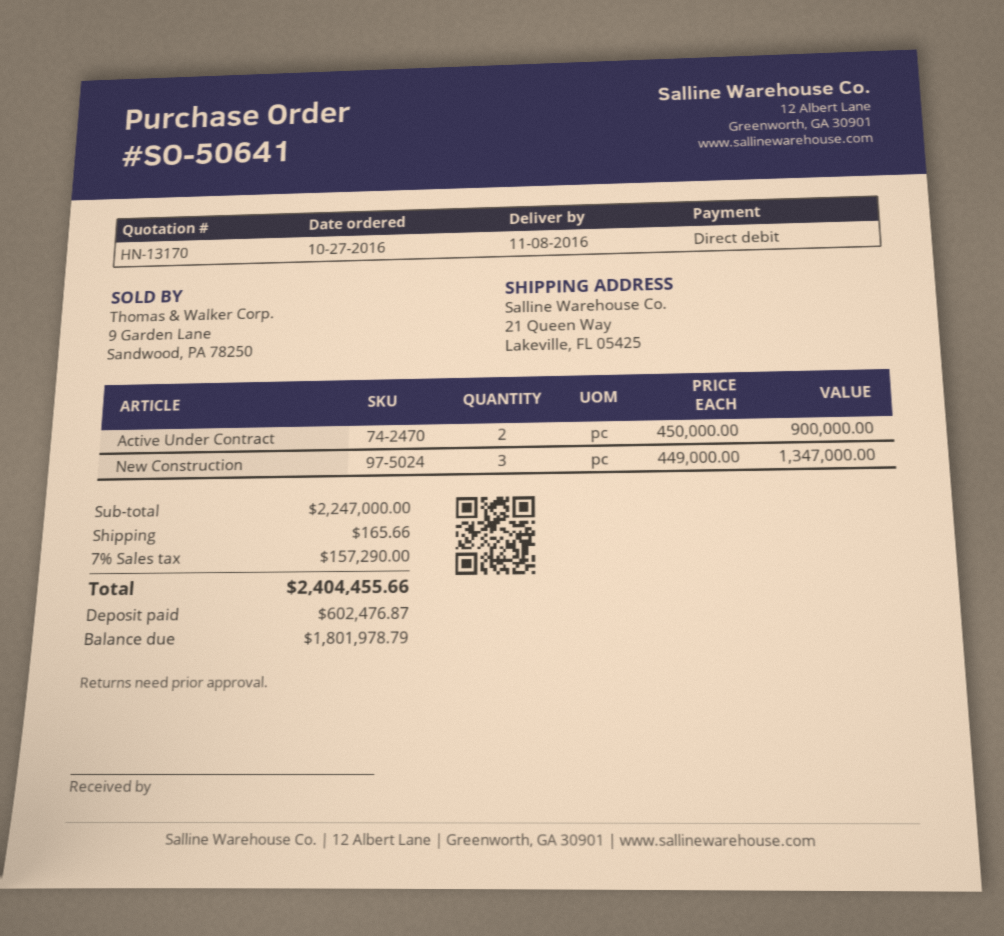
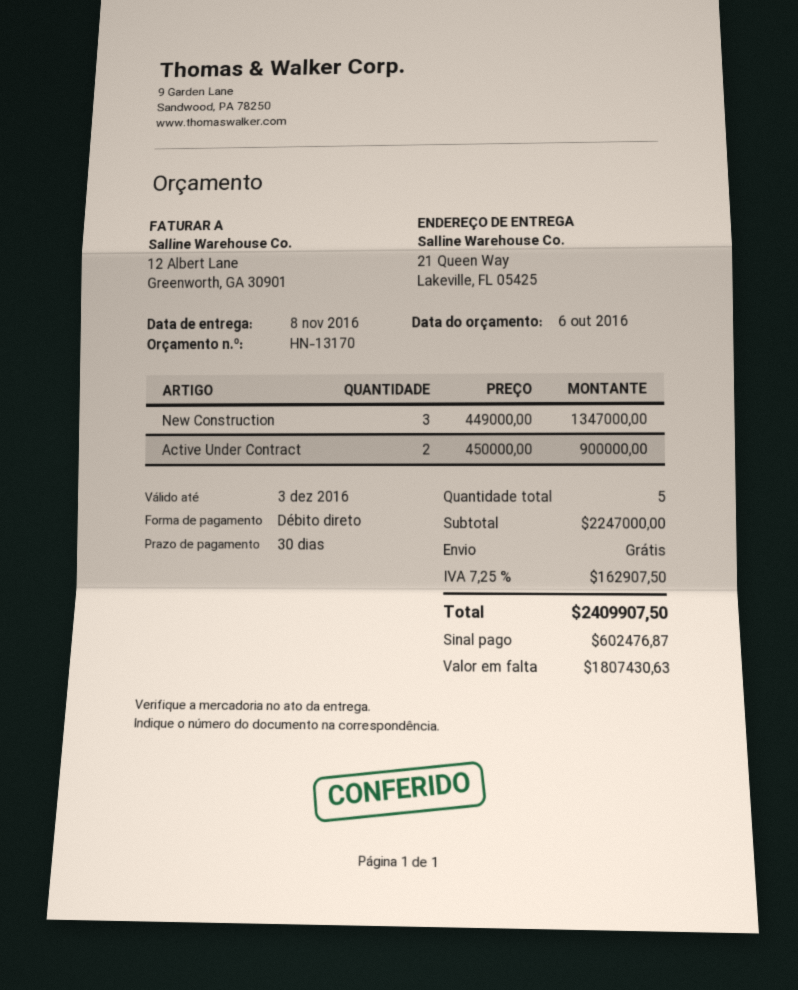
shipping: 165.66 -> 0.00
tax: 7% = 157290.00 -> 7.25% = 162907.50
total: 2404455.66 -> 2409907.50
balance: 1801978.79 -> 1807430.63

